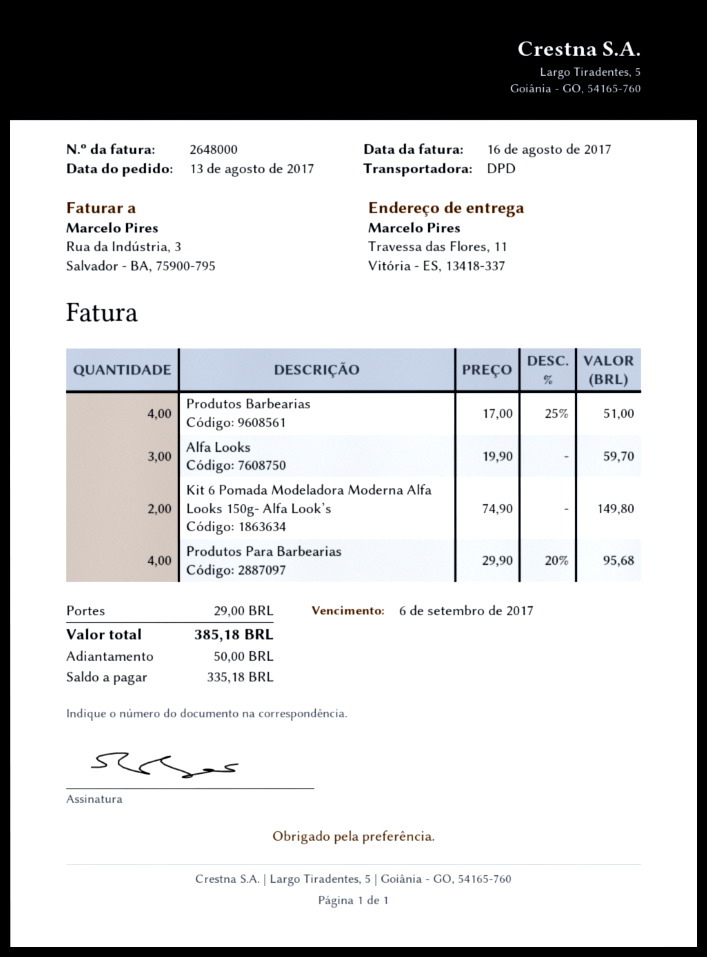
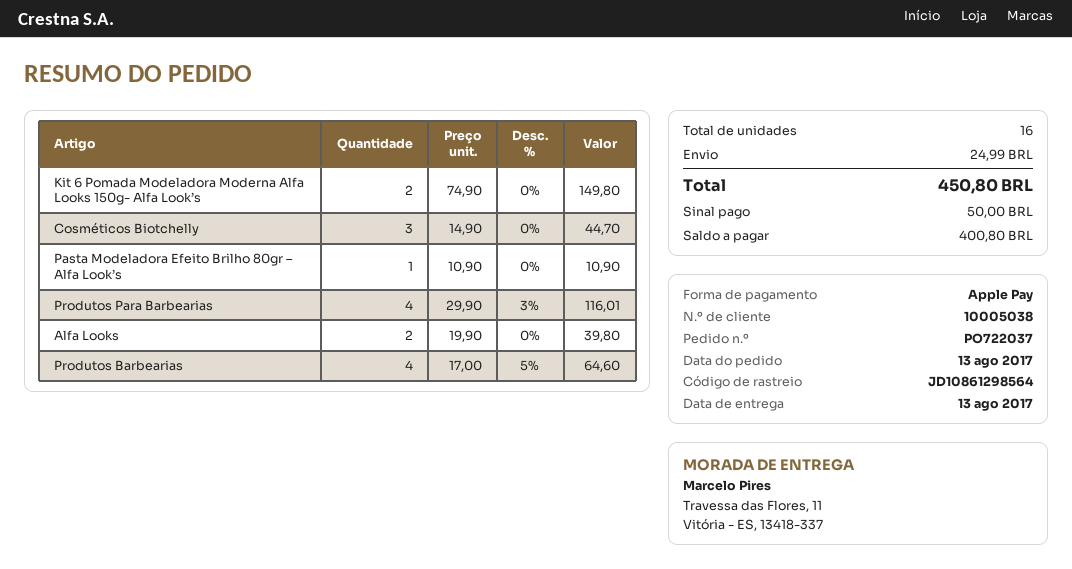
Produtos Barbearias: 4 x 17.00 - 25% = 51.00 -> 4 x 17.00 - 5% = 64.60
Alfa Looks: 3 x 19.90 = 59.70 -> 2 x 19.90 = 39.80
Produtos Para Barbearias: 4 x 29.90 - 20% = 95.68 -> 4 x 29.90 - 3% = 116.01
Cosméticos Biotchelly: none -> 3 x 14.90 = 44.70
Pasta Modeladora Efeito Brilho 80gr – Alfa Look’s: none -> 1 x 10.90 = 10.90
shipping: 29.00 -> 24.99
total: 385.18 -> 450.80
balance: 335.18 -> 400.80

